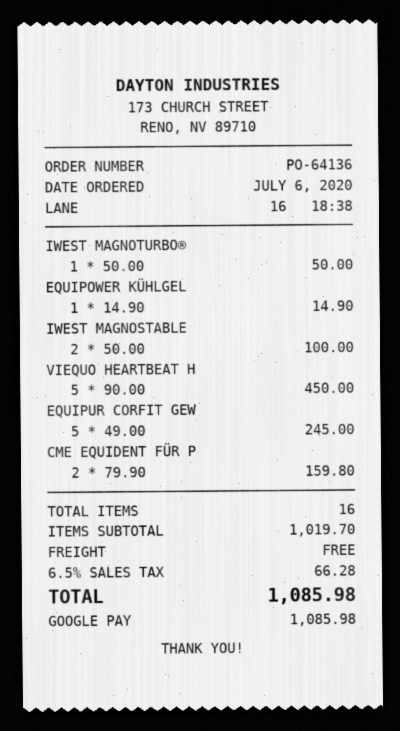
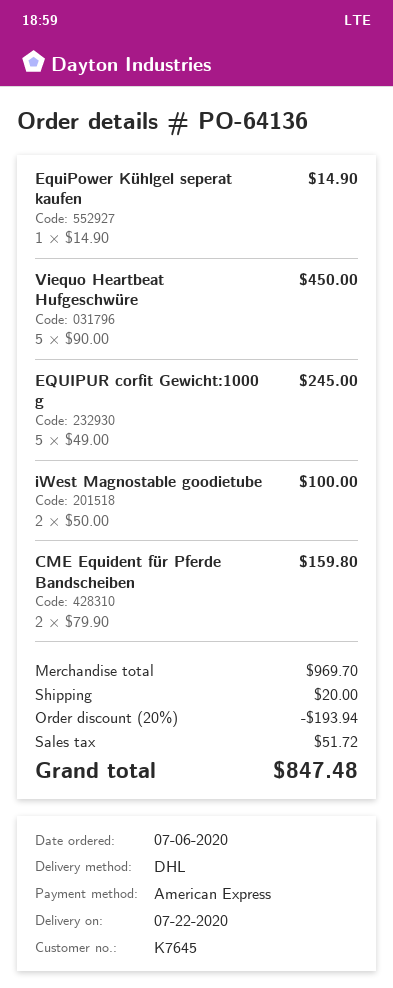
payment method: Google Pay -> American Express
IWEST MAGNOTURBO®: 1 x 50.00 = 50.00 -> none
subtotal: 1019.70 -> 969.70
discount: none -> 20% = 193.94
shipping: 0.00 -> 20.00
tax: 66.28 -> 51.72
total: 1085.98 -> 847.48

